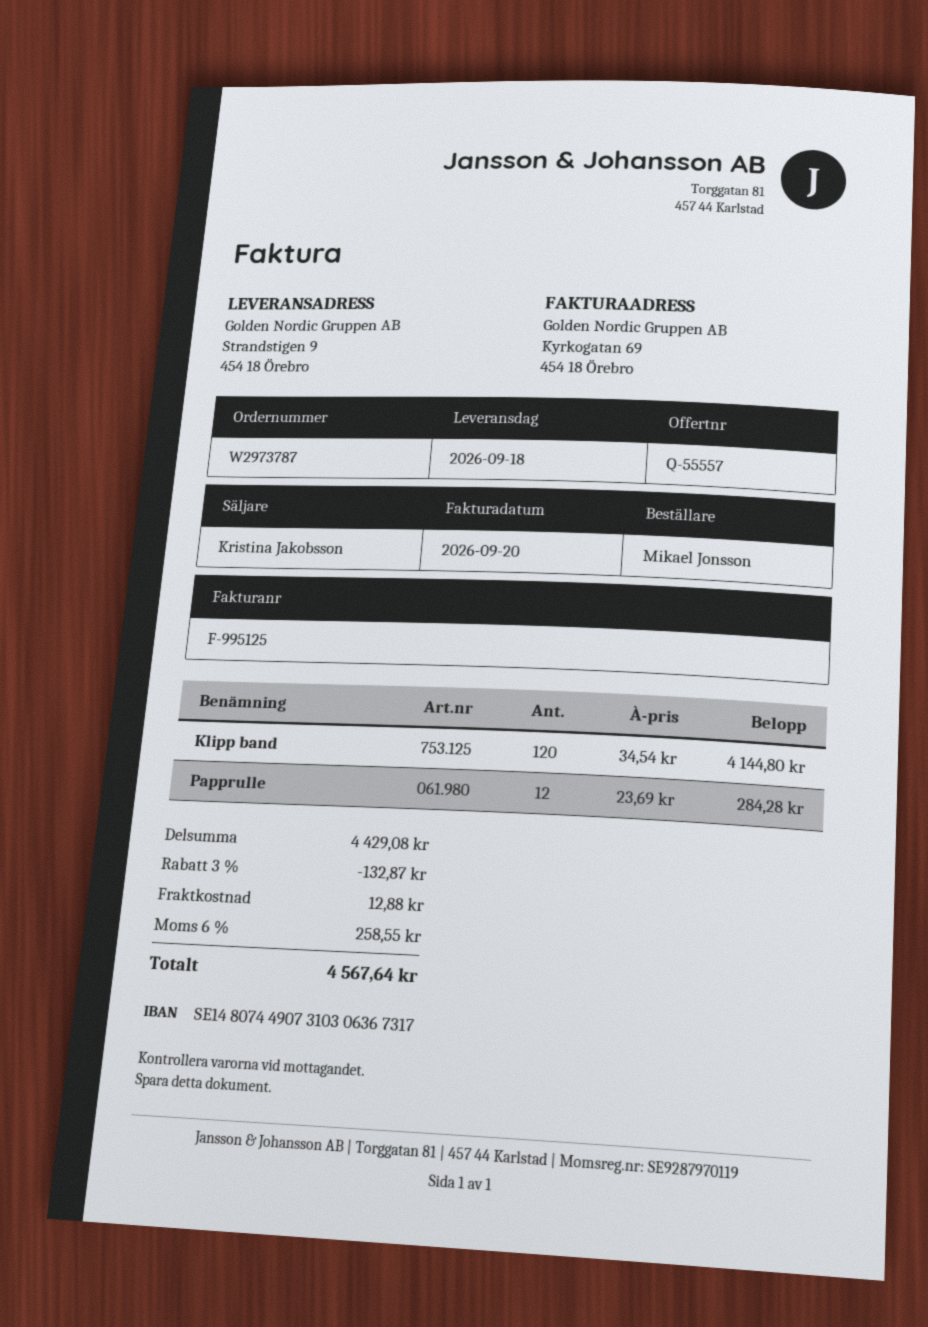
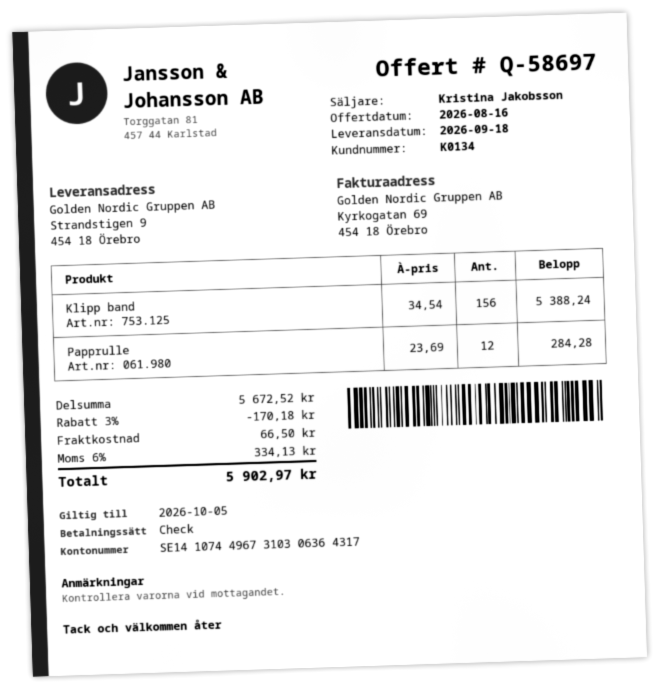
quote number: Q-55557 -> Q-58697
bank account: SE1480744907310306367317 -> SE1410744967310306364317
Klipp band: 120 x 34.54 = 4144.80 -> 156 x 34.54 = 5388.24
subtotal: 4429.08 -> 5672.52
discount: 3% = 132.87 -> 3% = 170.18
shipping: 12.88 -> 66.50
tax: 6% = 258.55 -> 6% = 334.13
total: 4567.64 -> 5902.97

